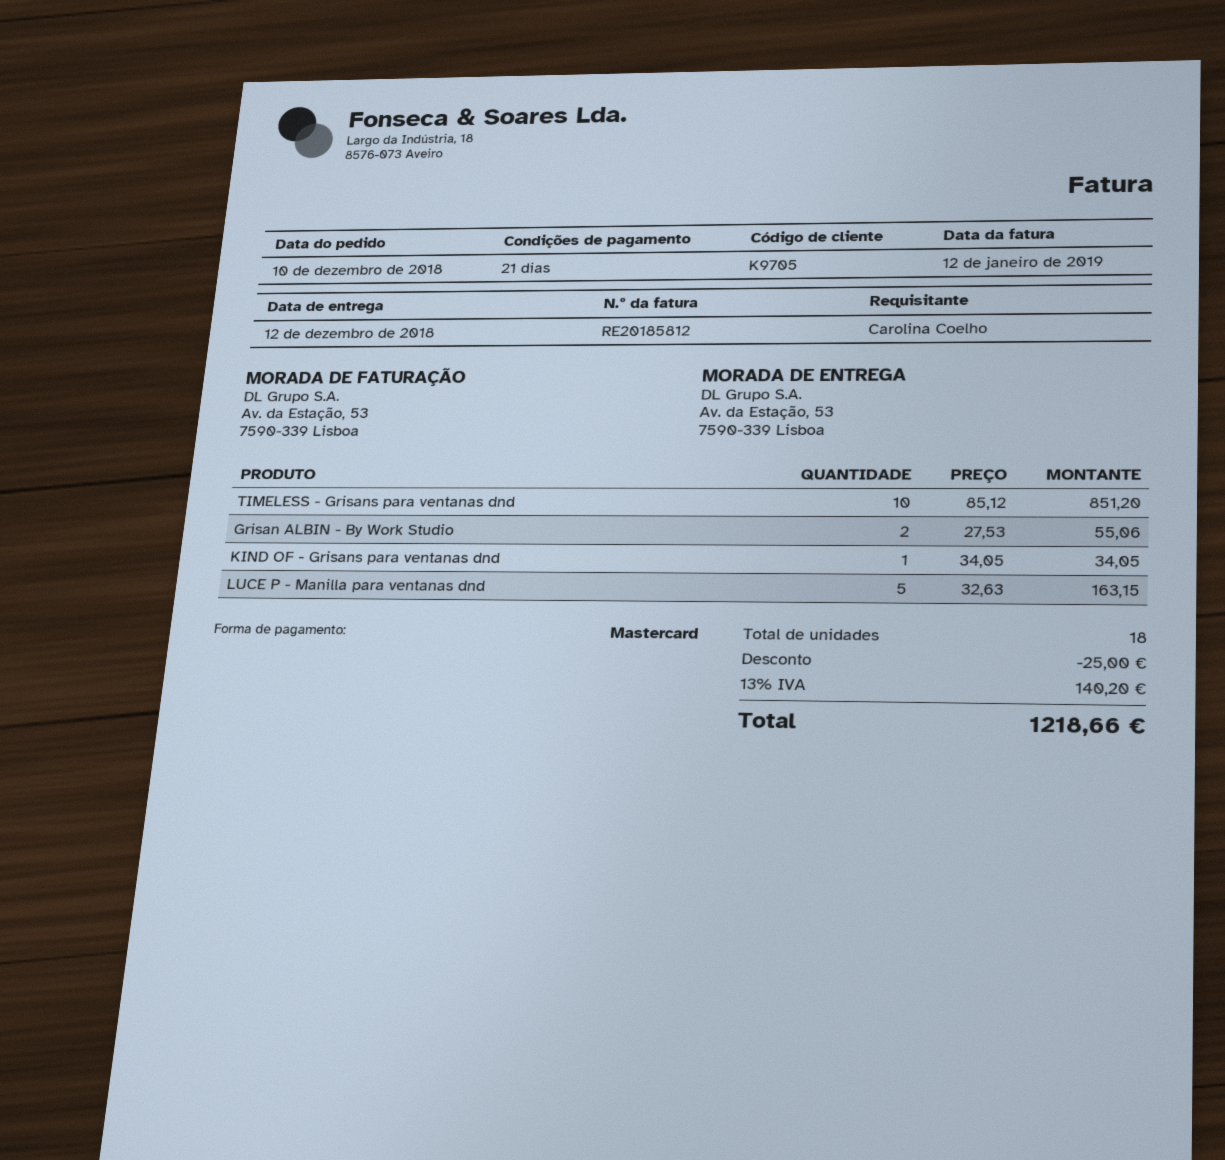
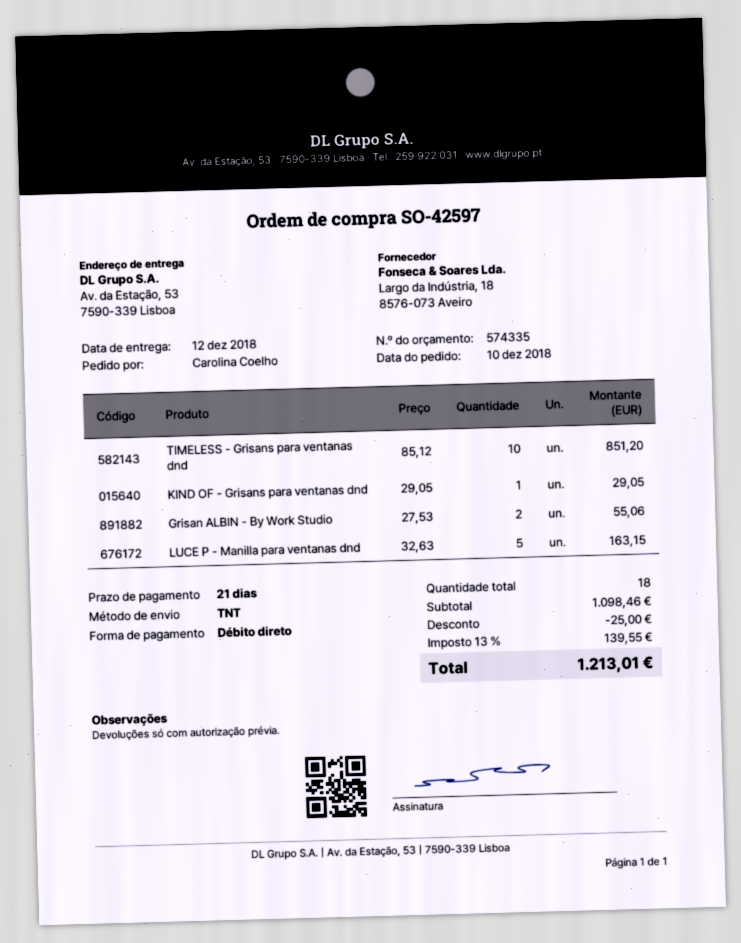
payment method: Mastercard -> direct debit
KIND OF - Grisans para ventanas dnd: 1 x 34.05 = 34.05 -> 1 x 29.05 = 29.05
tax: 13% = 140.20 -> 13% = 139.55
total: 1218.66 -> 1213.01

